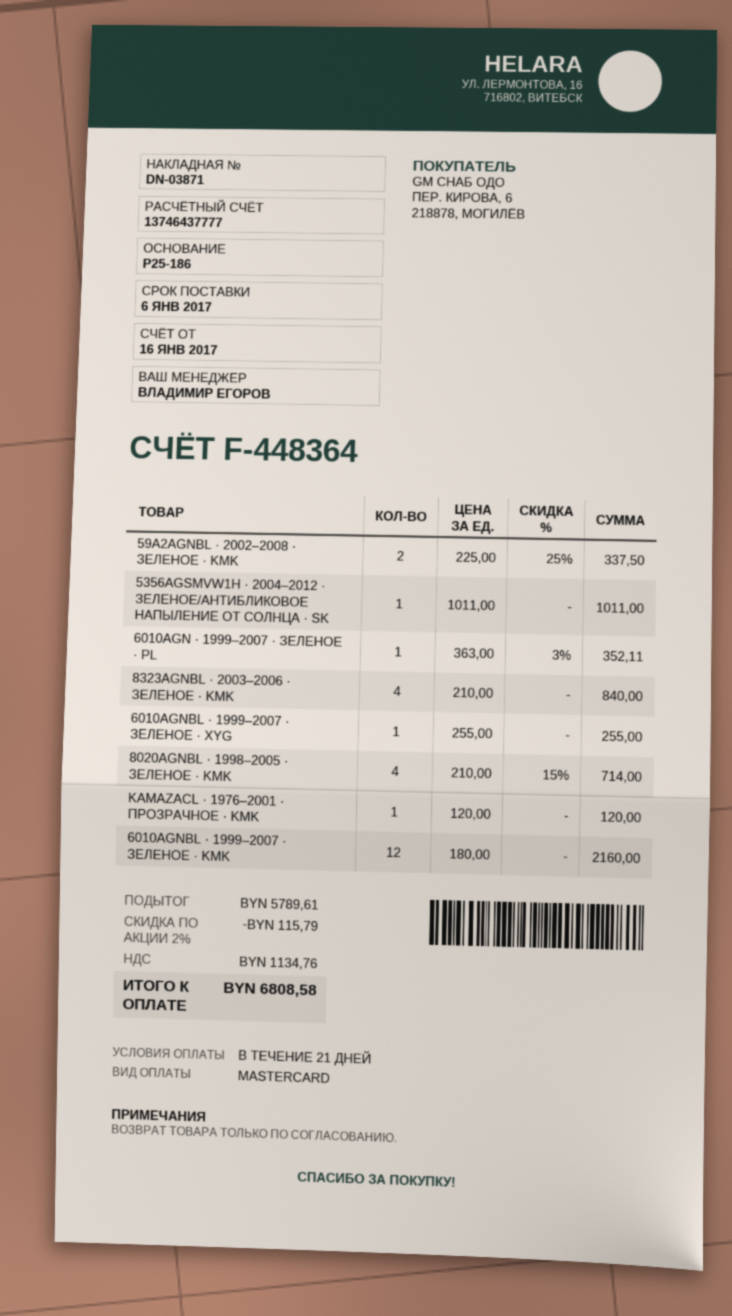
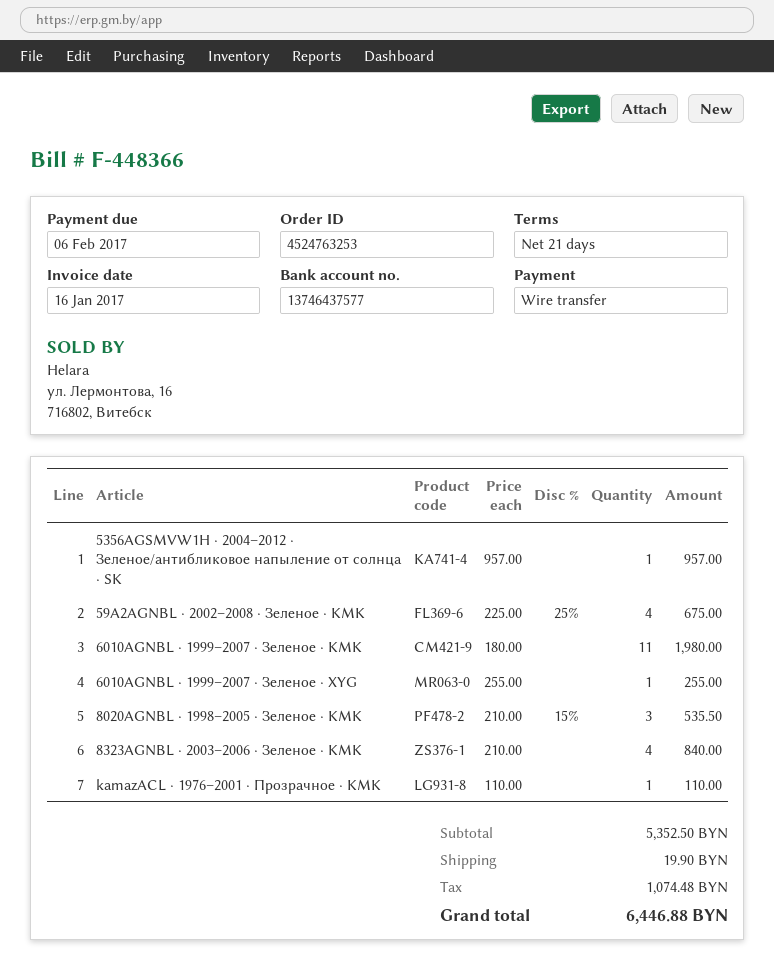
invoice number: F-448364 -> F-448366
payment method: Mastercard -> bank transfer
bank account: 13746437777 -> 13746437577
59A2AGNBL · 2002–2008 · ЗЕЛЕНОЕ · KMK: 2 x 225.00 - 25% = 337.50 -> 4 x 225.00 - 25% = 675.00
5356AGSMVW1H · 2004–2012 · ЗЕЛЕНОЕ/АНТИБЛИКОВОЕ НАПЫЛЕНИЕ ОТ СОЛНЦА · SK: 1 x 1011.00 = 1011.00 -> 1 x 957.00 = 957.00
6010AGN · 1999–2007 · ЗЕЛЕНОЕ · PL: 1 x 363.00 - 3% = 352.11 -> none
8020AGNBL · 1998–2005 · ЗЕЛЕНОЕ · KMK: 4 x 210.00 - 15% = 714.00 -> 3 x 210.00 - 15% = 535.50
KAMAZACL · 1976–2001 · ПРОЗРАЧНОЕ · KMK: 1 x 120.00 = 120.00 -> 1 x 110.00 = 110.00
6010AGNBL · 1999–2007 · ЗЕЛЕНОЕ · KMK: 12 x 180.00 = 2160.00 -> 11 x 180.00 = 1980.00
subtotal: 5789.61 -> 5352.50
discount: 2% = 115.79 -> none
shipping: none -> 19.90
tax: 1134.76 -> 1074.48
total: 6808.58 -> 6446.88

